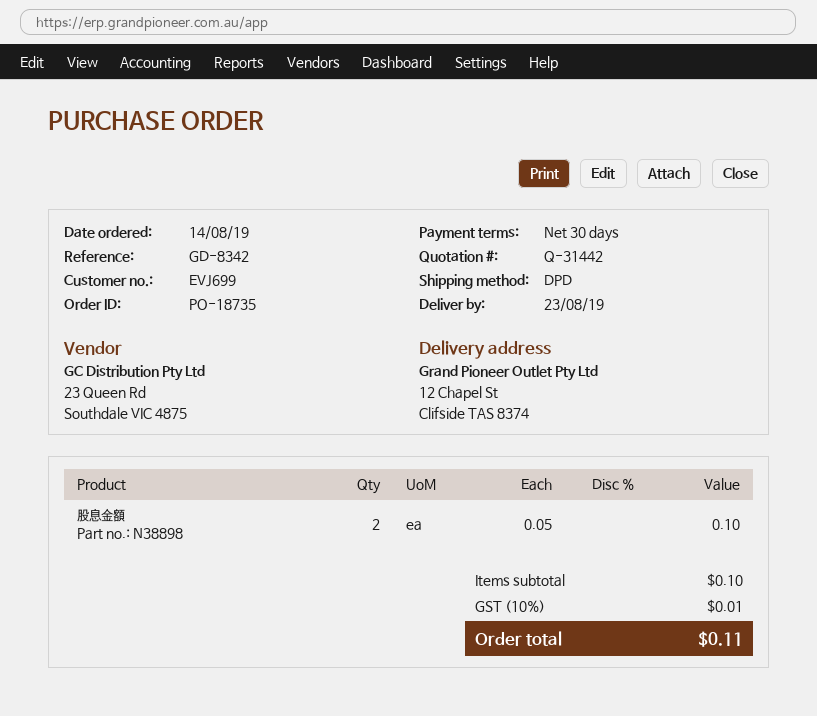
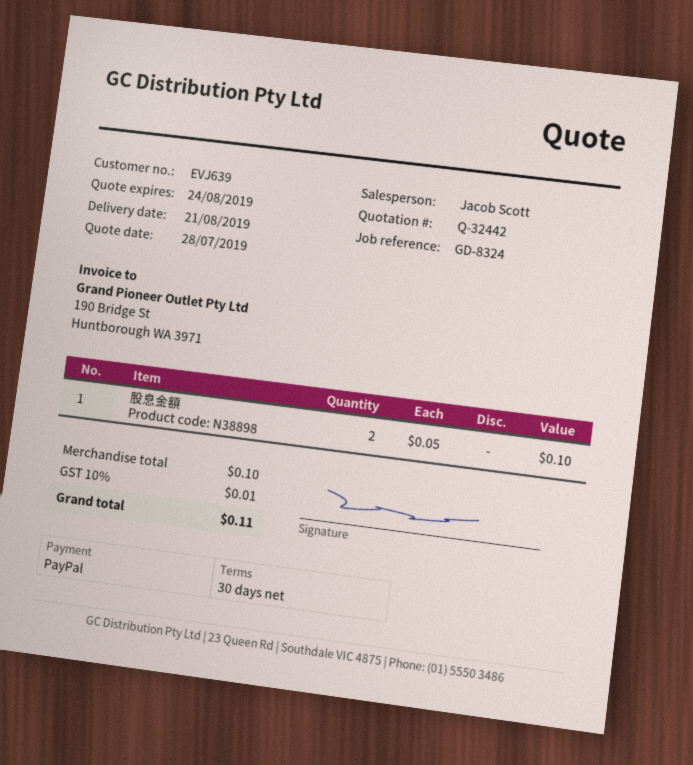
quote number: Q-31442 -> Q-32442
delivery date: 2019-08-23 -> 2019-08-21
customer number: EVJ699 -> EVJ639
reference: GD-8342 -> GD-8324

